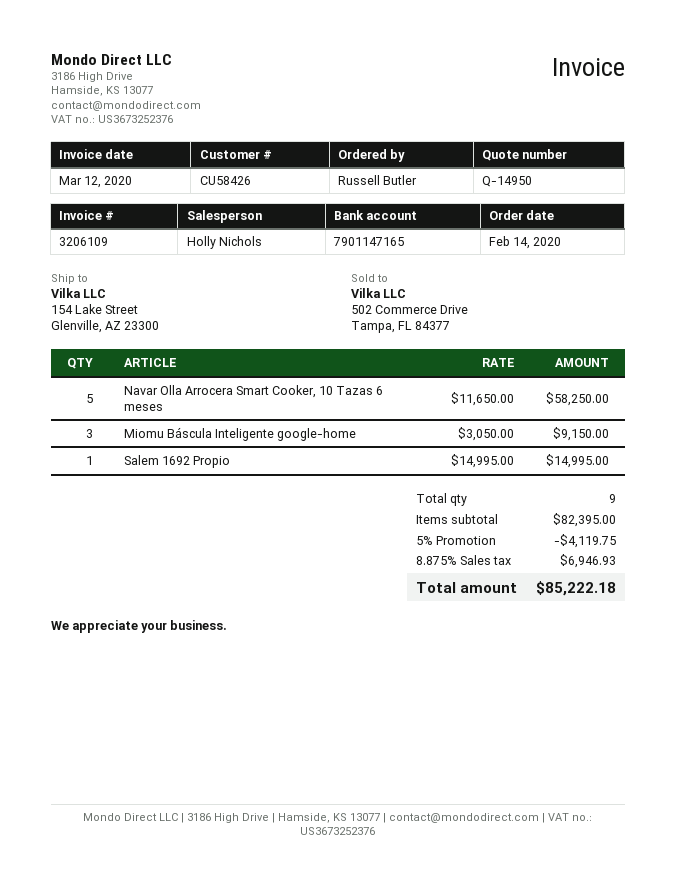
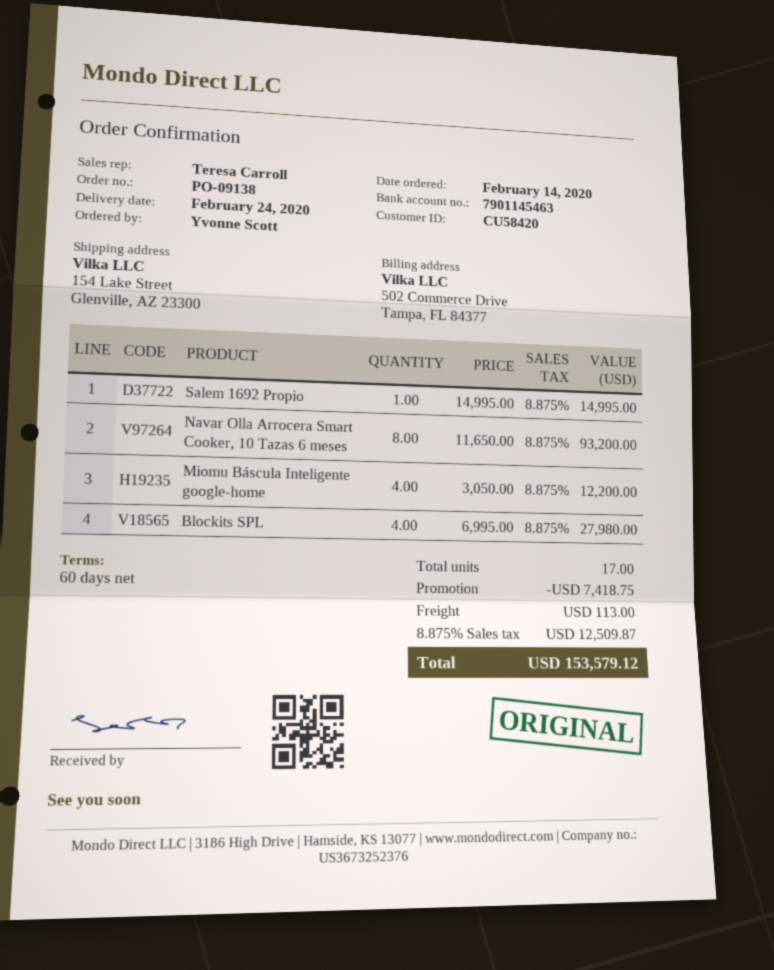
customer number: CU58426 -> CU58420
ordered by: Russell Butler -> Yvonne Scott
sales rep: Holly Nichols -> Teresa Carroll
bank account: 7901147165 -> 7901145463
Navar Olla Arrocera Smart Cooker, 10 Tazas 6 meses: 5 x 11650.00 = 58250.00 -> 8 x 11650.00 = 93200.00
Miomu Báscula Inteligente google-home: 3 x 3050.00 = 9150.00 -> 4 x 3050.00 = 12200.00
Blockits SPL: none -> 4 x 6995.00 = 27980.00
total quantity: 9 -> 17
discount: 4119.75 -> 7418.75
shipping: none -> 113.00
tax: 8.875% = 6946.93 -> 8.875% = 12509.87
total: 85222.18 -> 153579.12

